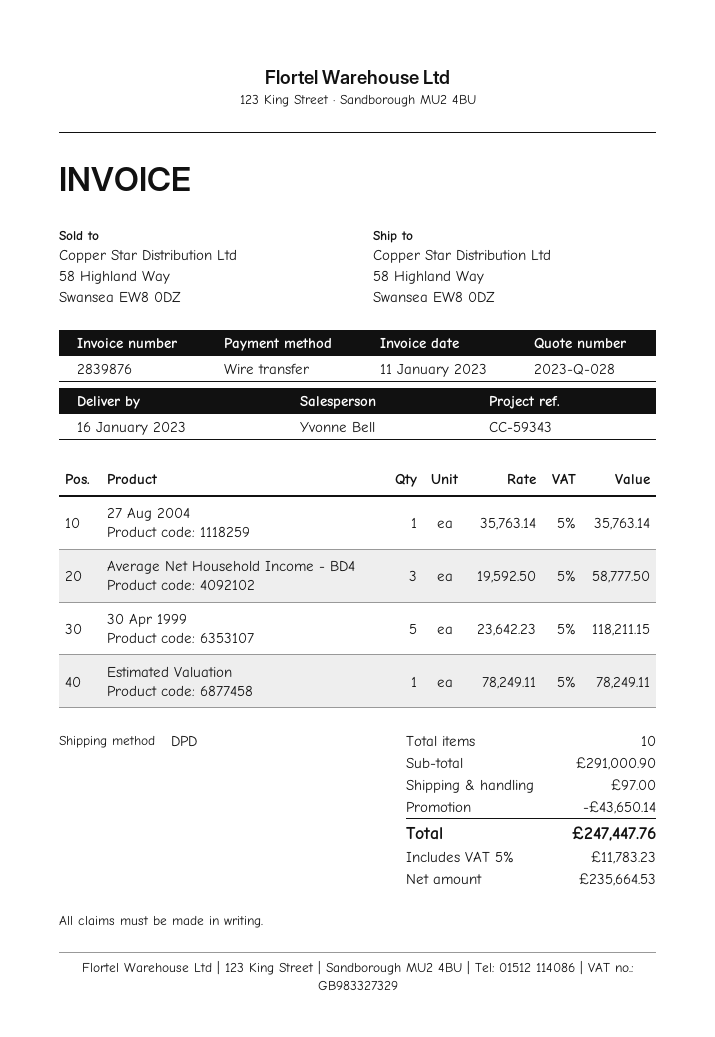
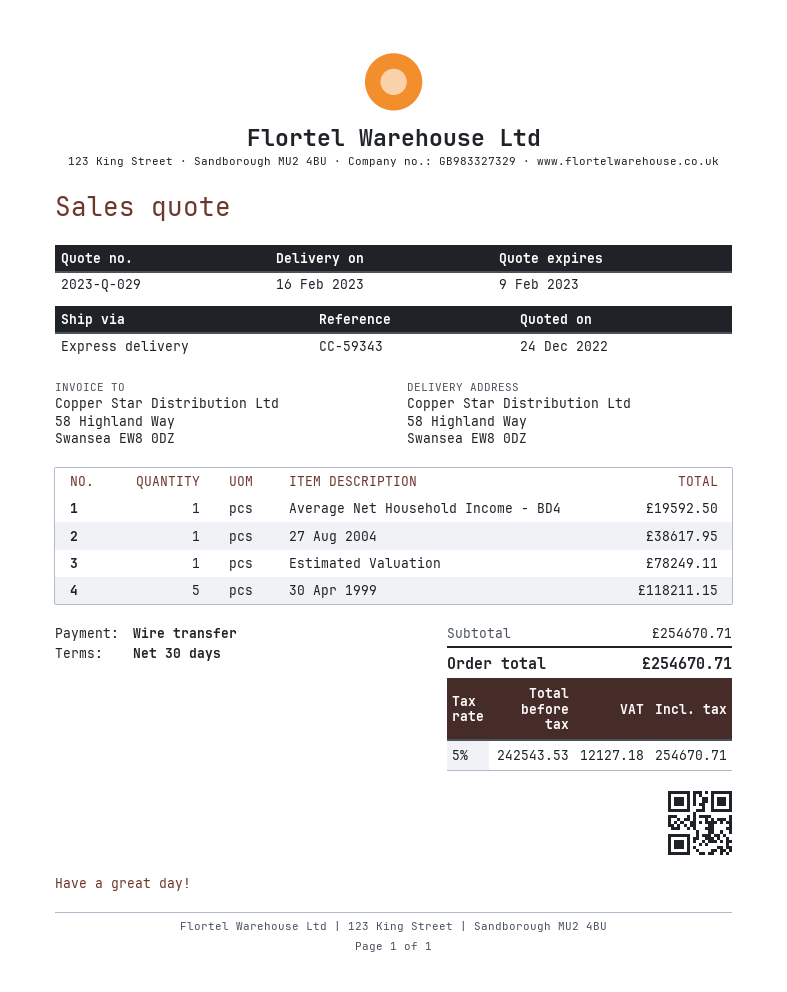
quote number: 2023-Q-028 -> 2023-Q-029
delivery date: 2023-01-16 -> 2023-02-16
shipping method: DPD -> express
27 Aug 2004: 1 for 35763.14 -> 1 for 38617.95
Average Net Household Income - BD4: 3 for 58777.50 -> 1 for 19592.50
subtotal: 291000.90 -> 254670.71
discount: 43650.14 -> none
shipping: 97.00 -> none
net: 235664.53 -> 242543.53
tax: 5% = 11783.23 -> 5% = 12127.18
total: 247447.76 -> 254670.71

